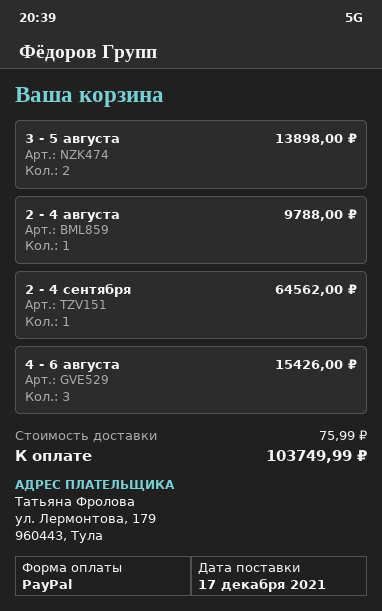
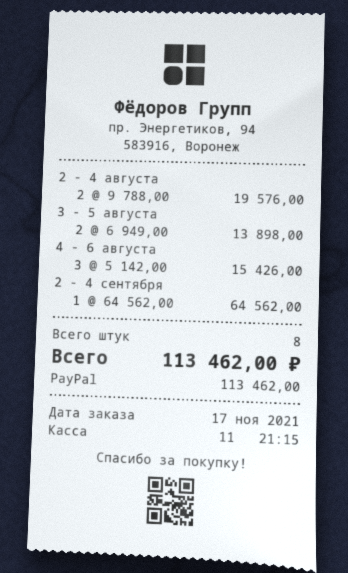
2 - 4 августа: 1 for 9788.00 -> 2 for 19576.00
shipping: 75.99 -> none
total: 103749.99 -> 113462.00

